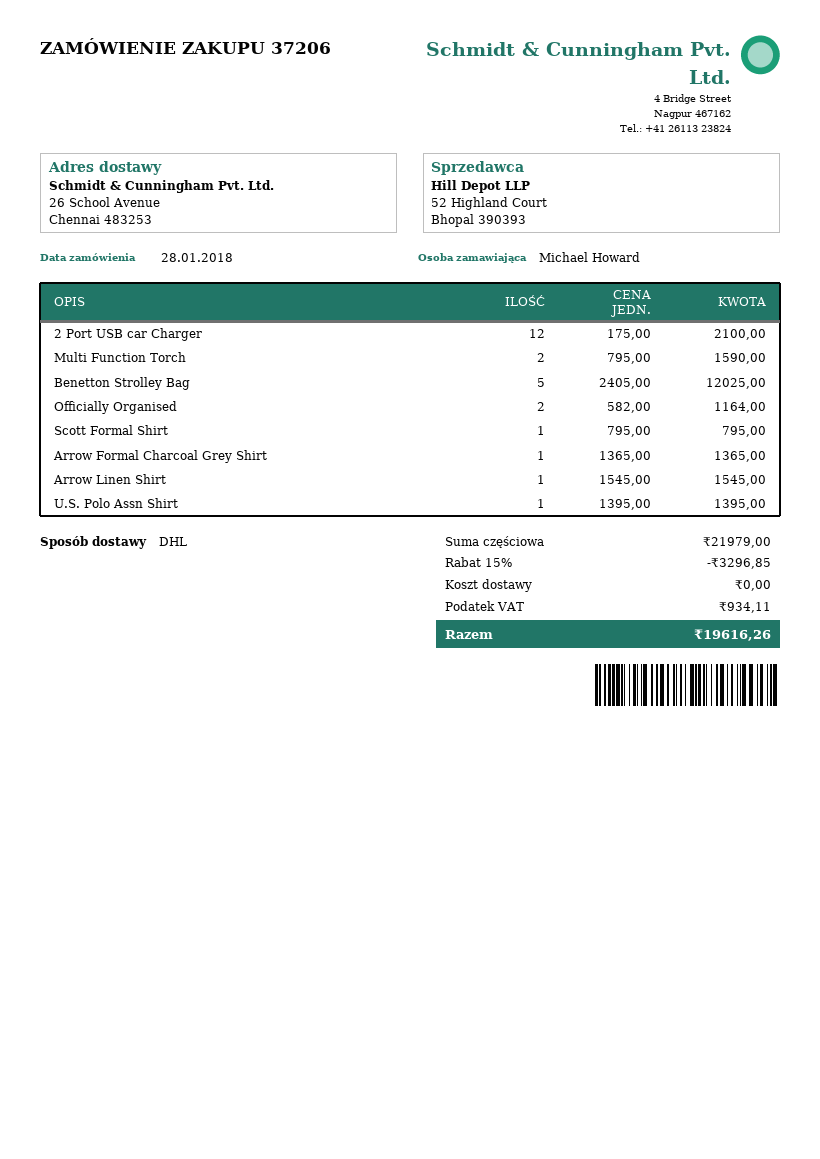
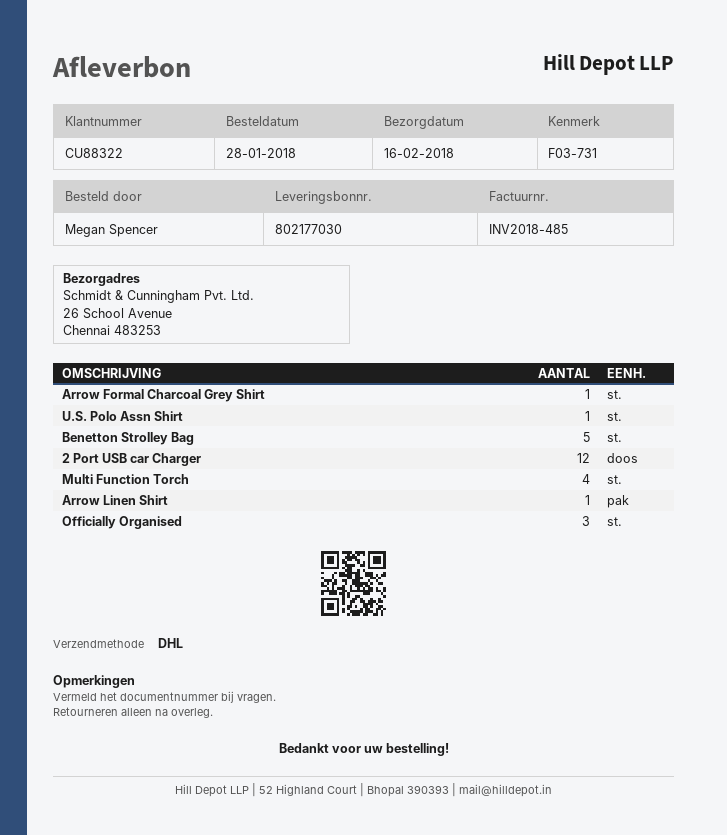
ordered by: Michael Howard -> Megan Spencer
Multi Function Torch: 2 -> 4
Officially Organised: 2 -> 3
Scott Formal Shirt: 1 -> none

